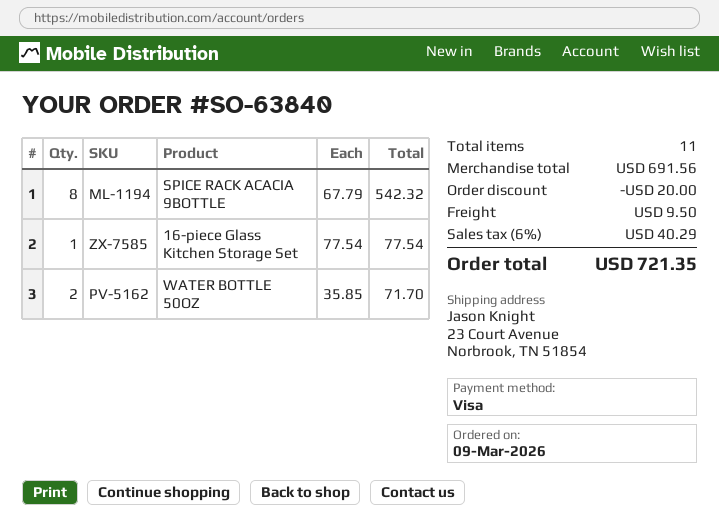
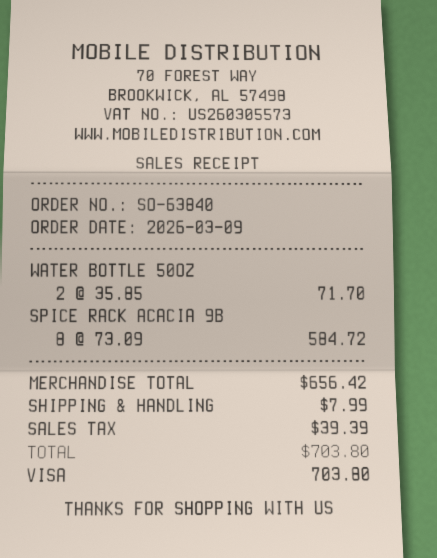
SPICE RACK ACACIA 9BOTTLE: 8 x 67.79 = 542.32 -> 8 x 73.09 = 584.72
16-piece Glass Kitchen Storage Set: 1 x 77.54 = 77.54 -> none
subtotal: 691.56 -> 656.42
discount: 20.00 -> none
shipping: 9.50 -> 7.99
tax: 40.29 -> 39.39
total: 721.35 -> 703.80

